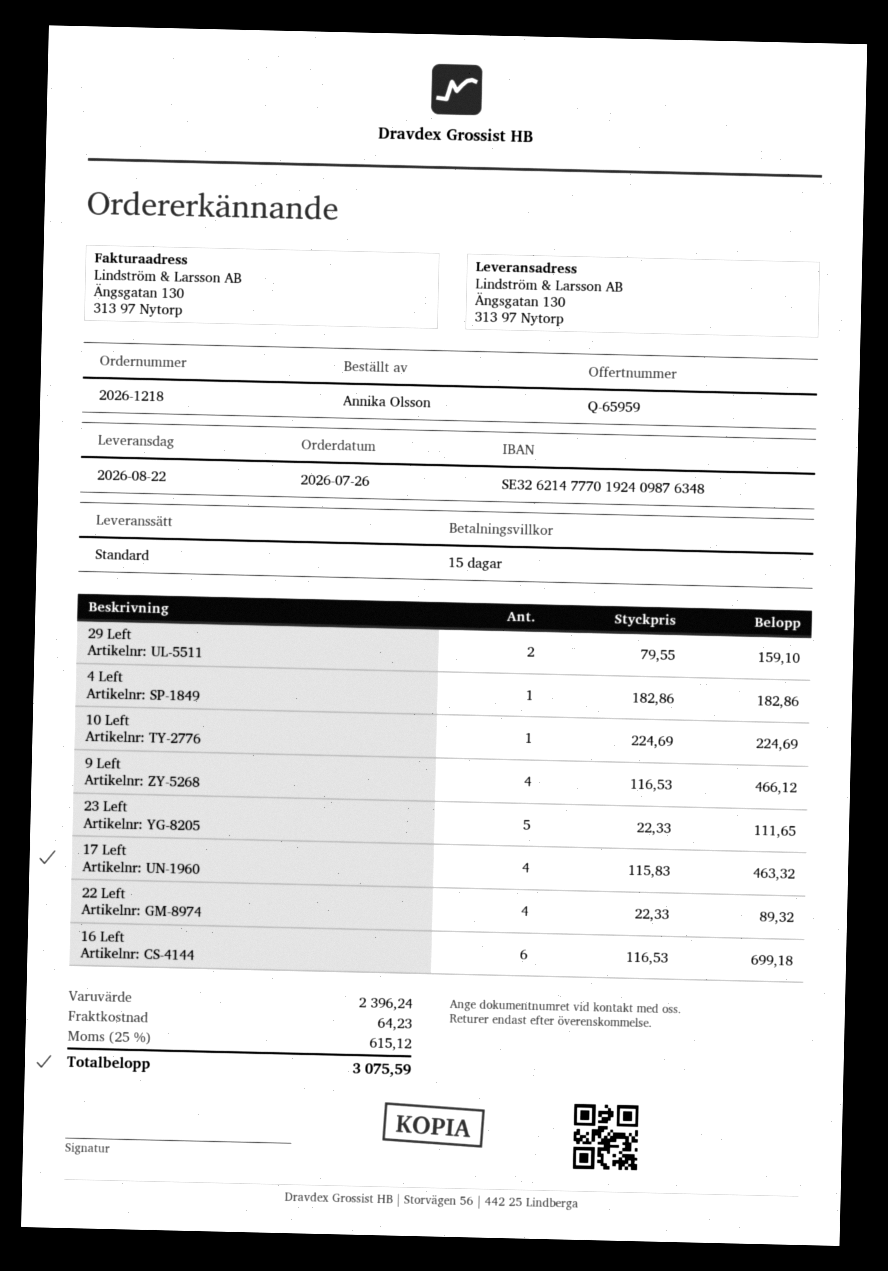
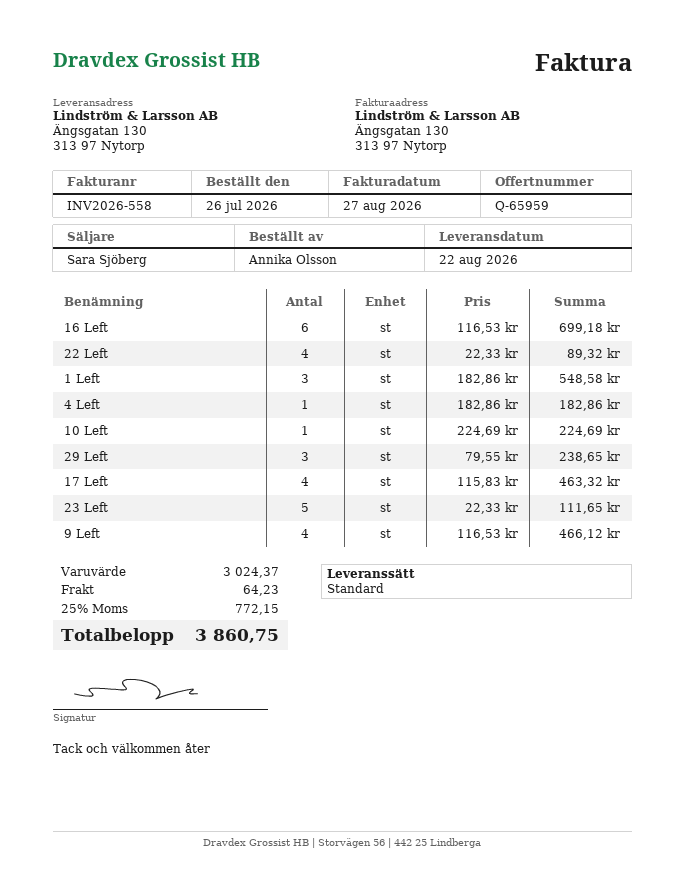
29 Left: 2 x 79.55 = 159.10 -> 3 x 79.55 = 238.65
1 Left: none -> 3 x 182.86 = 548.58
subtotal: 2396.24 -> 3024.37
tax: 25% = 615.12 -> 25% = 772.15
total: 3075.59 -> 3860.75

